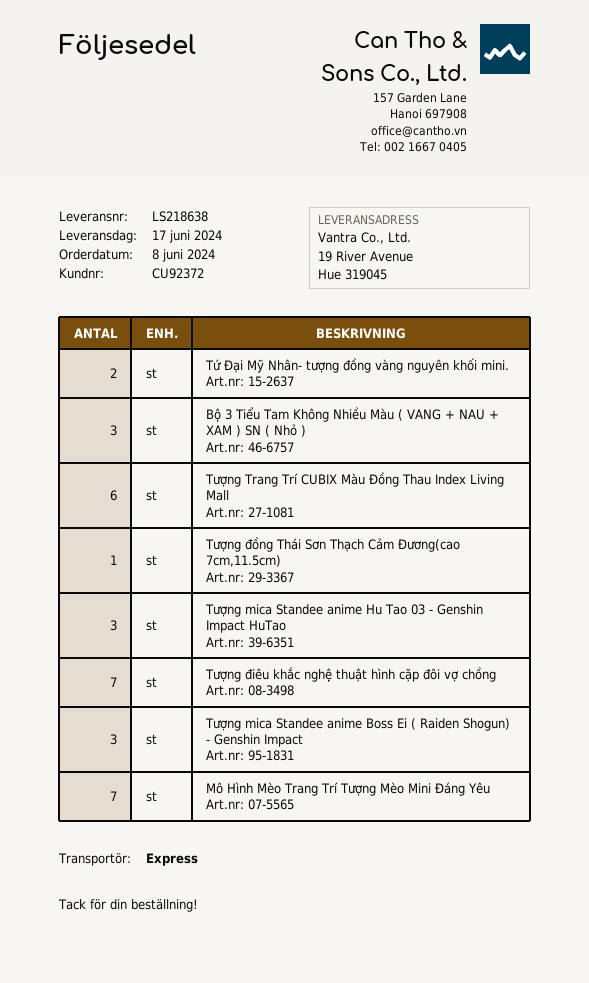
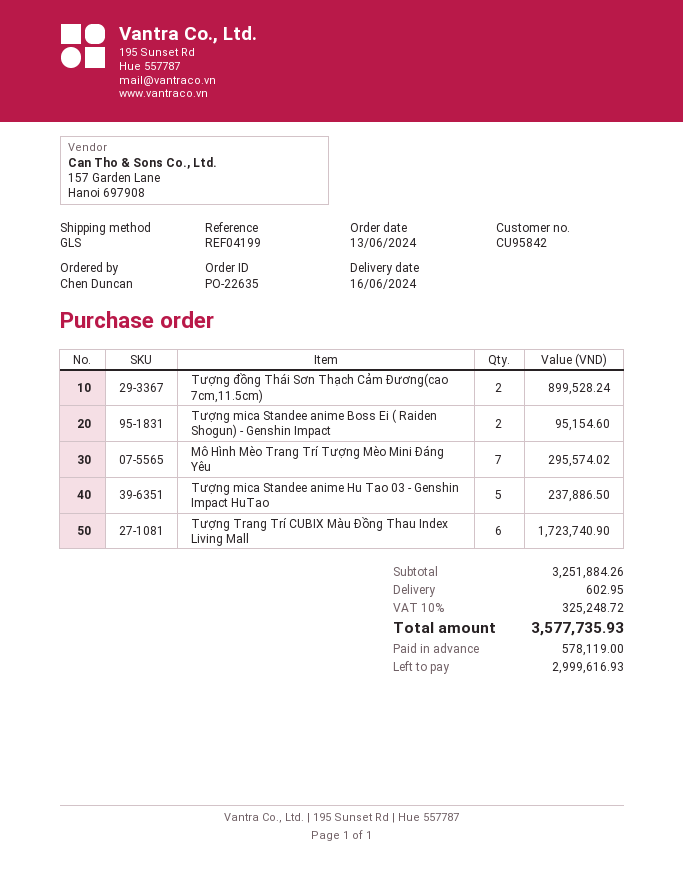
order date: 2024-06-08 -> 2024-06-13
delivery date: 2024-06-17 -> 2024-06-16
customer number: CU92372 -> CU95842
shipping method: express -> GLS
Tứ Đại Mỹ Nhân- tượng đồng vàng nguyên khối mini.: 2 -> none
Bộ 3 Tiểu Tam Không Nhiều Màu ( VANG + NAU + XAM ) SN ( Nhỏ ): 3 -> none
Tượng đồng Thái Sơn Thạch Cảm Đương(cao 7cm,11.5cm): 1 -> 2
Tượng mica Standee anime Hu Tao 03 - Genshin Impact HuTao: 3 -> 5
Tượng điêu khắc nghệ thuật hình cặp đôi vợ chồng: 7 -> none
Tượng mica Standee anime Boss Ei ( Raiden Shogun) - Genshin Impact: 3 -> 2

